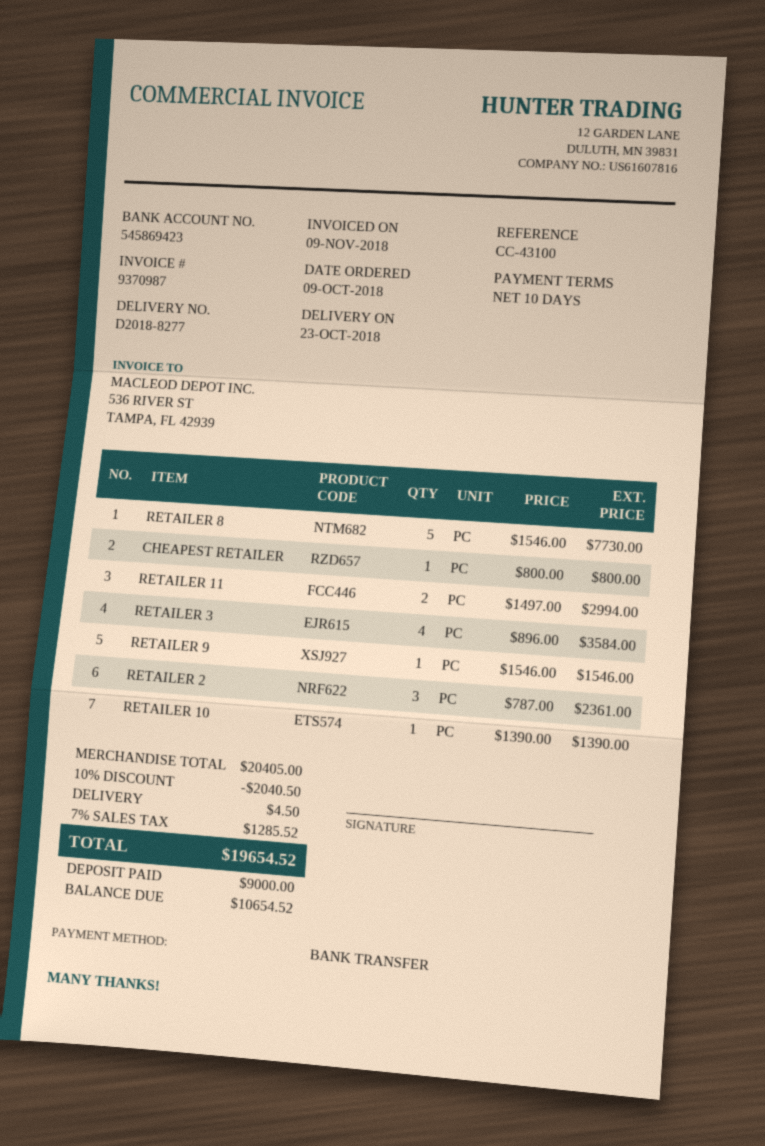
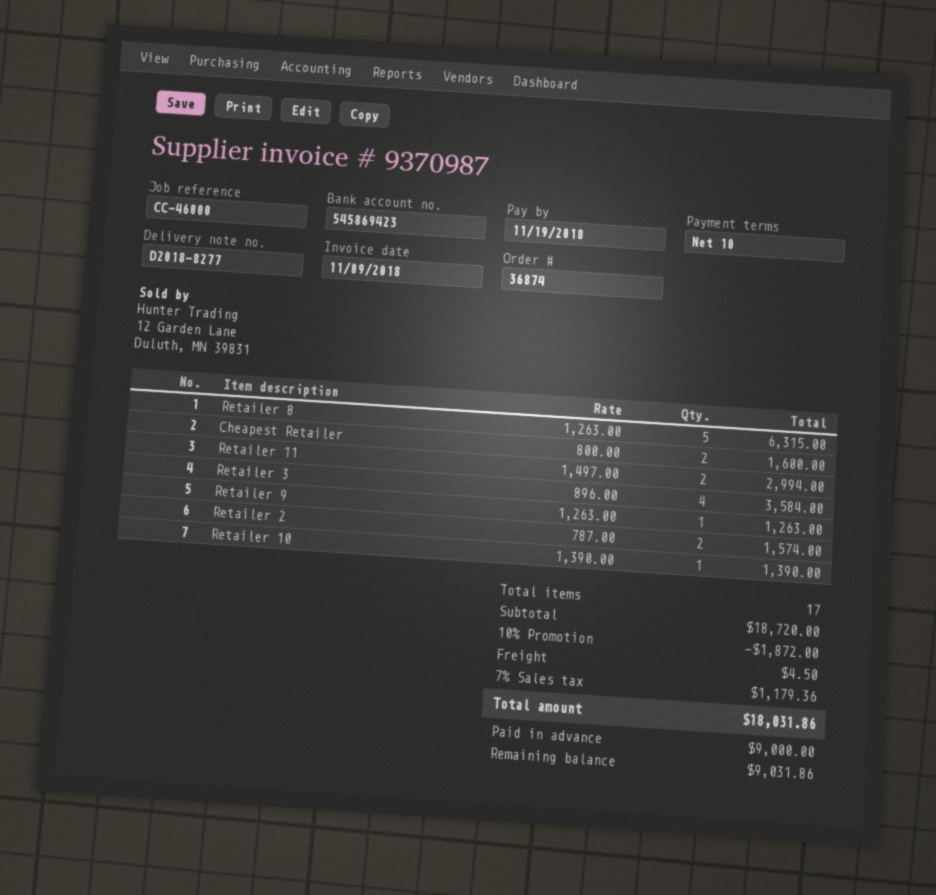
reference: CC-43100 -> CC-46000
RETAILER 8: 5 x 1546.00 = 7730.00 -> 5 x 1263.00 = 6315.00
CHEAPEST RETAILER: 1 x 800.00 = 800.00 -> 2 x 800.00 = 1600.00
RETAILER 9: 1 x 1546.00 = 1546.00 -> 1 x 1263.00 = 1263.00
RETAILER 2: 3 x 787.00 = 2361.00 -> 2 x 787.00 = 1574.00
subtotal: 20405.00 -> 18720.00
discount: 10% = 2040.50 -> 10% = 1872.00
tax: 7% = 1285.52 -> 7% = 1179.36
total: 19654.52 -> 18031.86
balance: 10654.52 -> 9031.86

